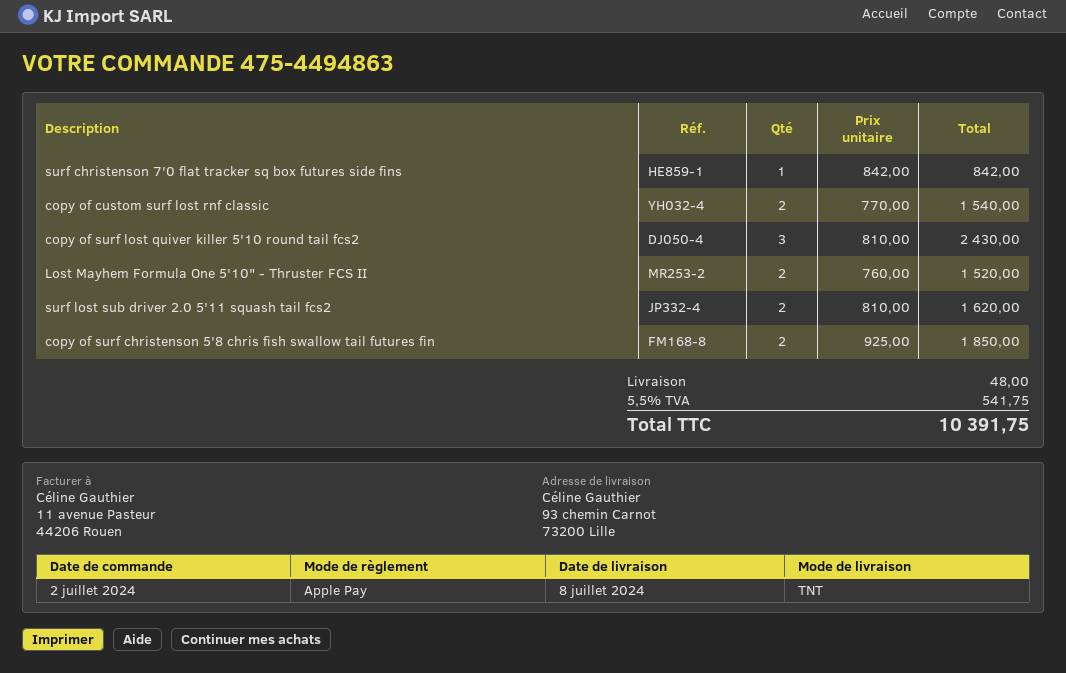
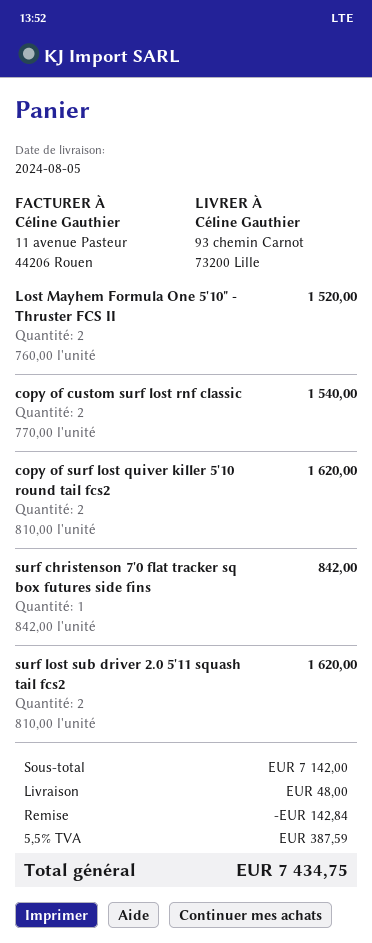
delivery date: 2024-07-08 -> 2024-08-05
copy of surf lost quiver killer 5'10 round tail fcs2: 3 x 810.00 = 2430.00 -> 2 x 810.00 = 1620.00
copy of surf christenson 5'8 chris fish swallow tail futures fin: 2 x 925.00 = 1850.00 -> none
discount: none -> 142.84
tax: 5.5% = 541.75 -> 5.5% = 387.59
total: 10391.75 -> 7434.75

